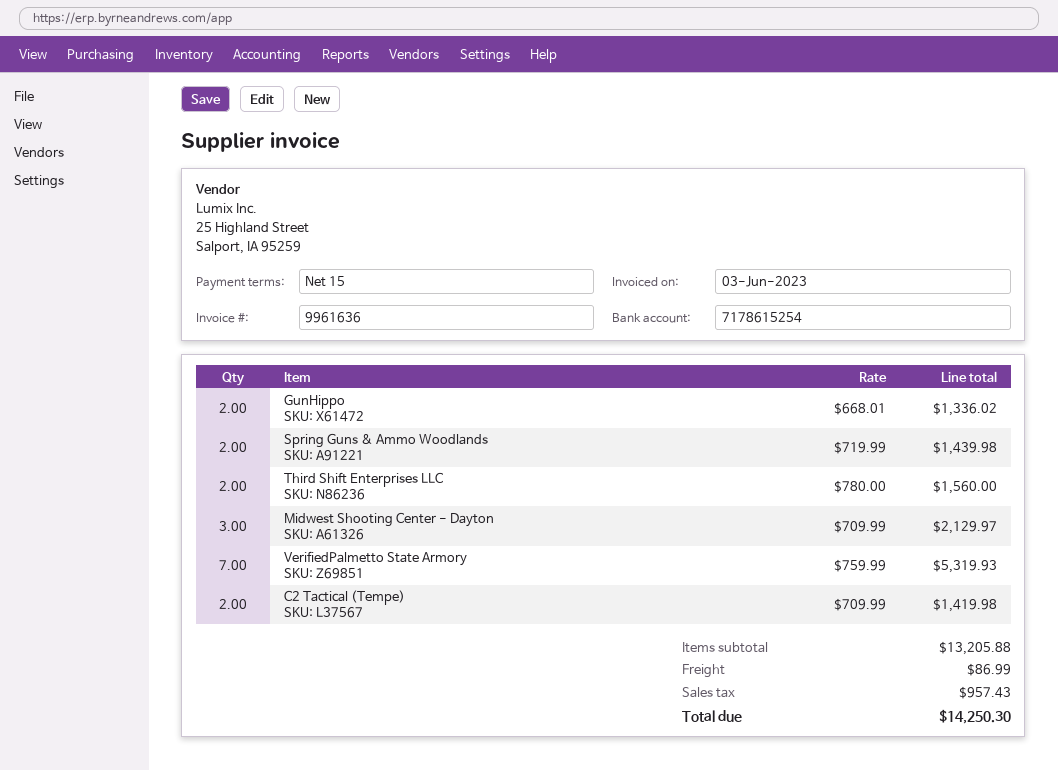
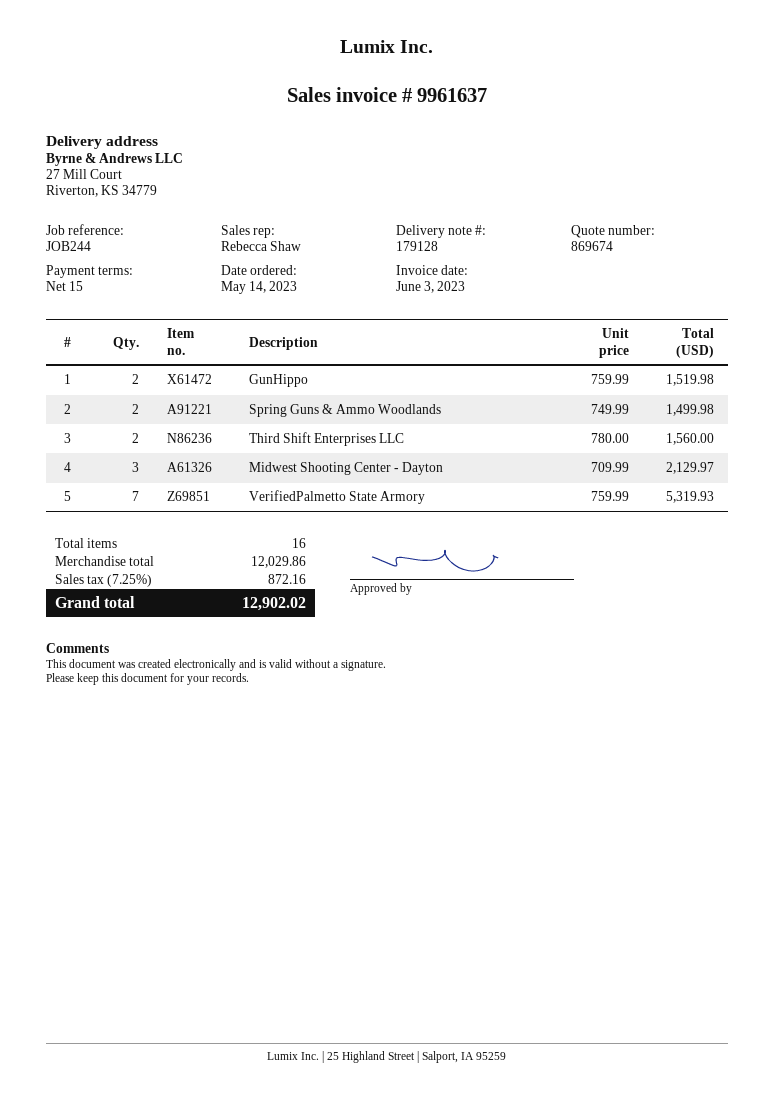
invoice number: 9961636 -> 9961637
GunHippo: 2 x 668.01 = 1336.02 -> 2 x 759.99 = 1519.98
Spring Guns & Ammo Woodlands: 2 x 719.99 = 1439.98 -> 2 x 749.99 = 1499.98
C2 Tactical (Tempe): 2 x 709.99 = 1419.98 -> none
subtotal: 13205.88 -> 12029.86
shipping: 86.99 -> none
tax: 957.43 -> 872.16
total: 14250.30 -> 12902.02

